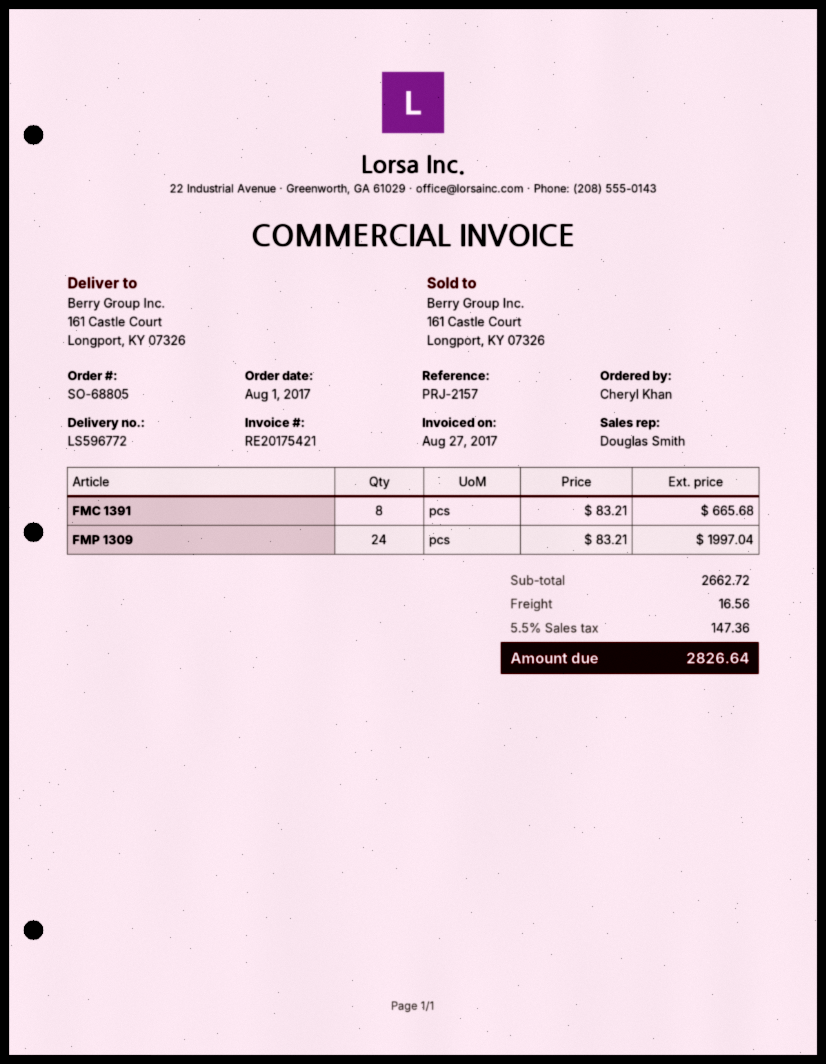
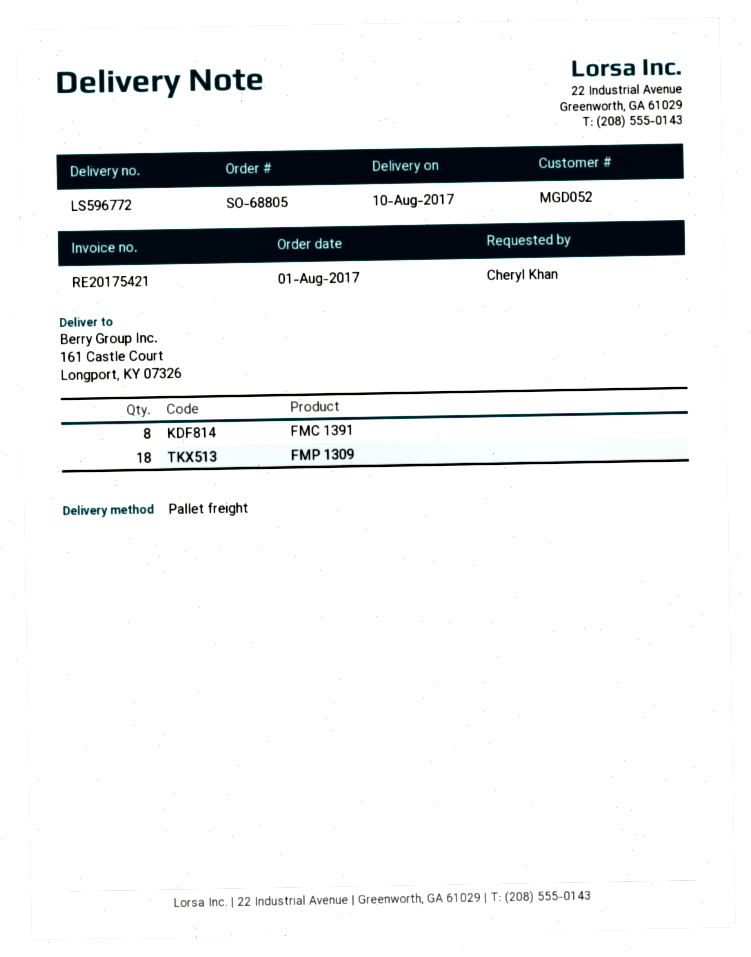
FMP 1309: 24 -> 18

